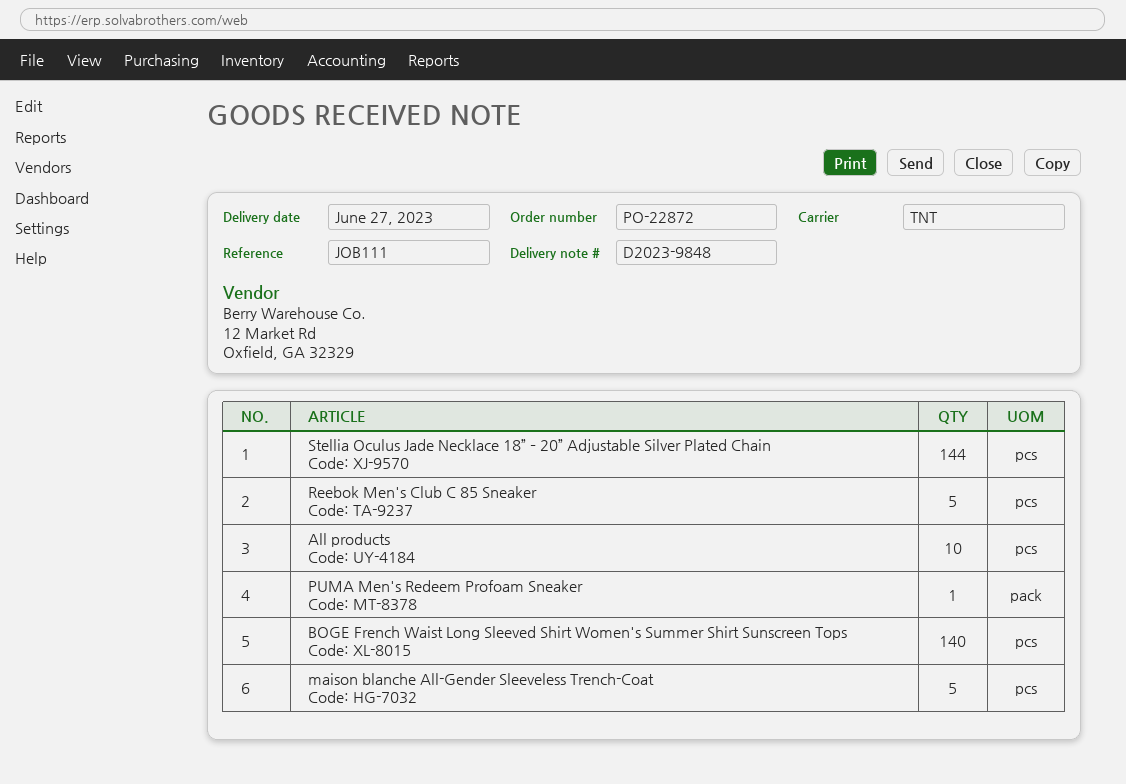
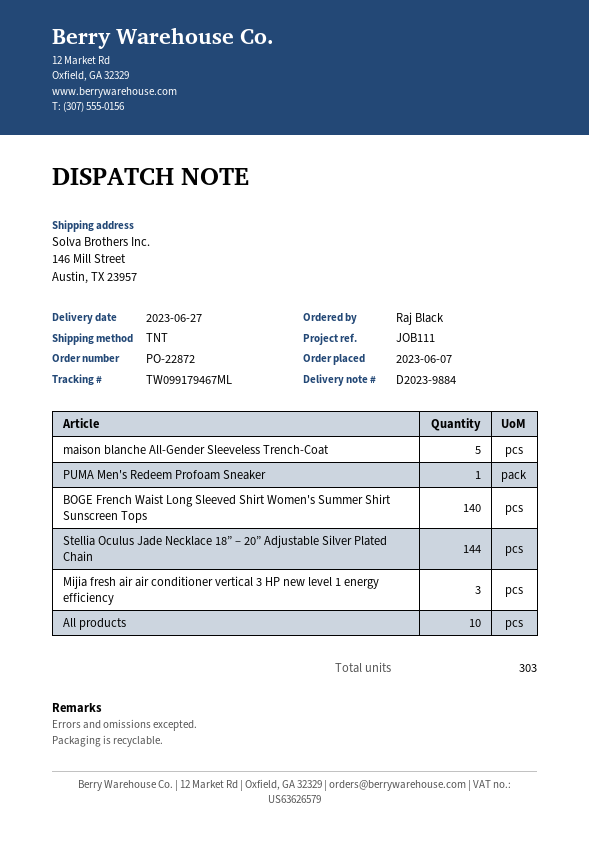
delivery note number: D2023-9848 -> D2023-9884
Reebok Men's Club C 85 Sneaker: 5 -> none
Mijia fresh air air conditioner vertical 3 HP new level 1 energy efficiency: none -> 3

